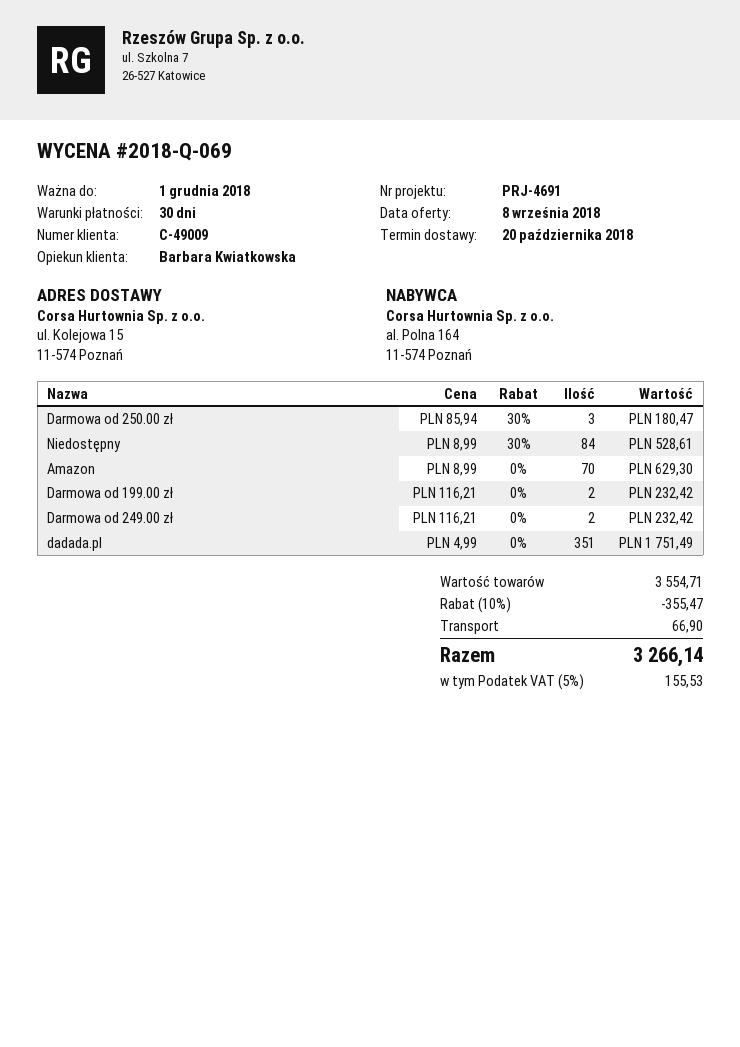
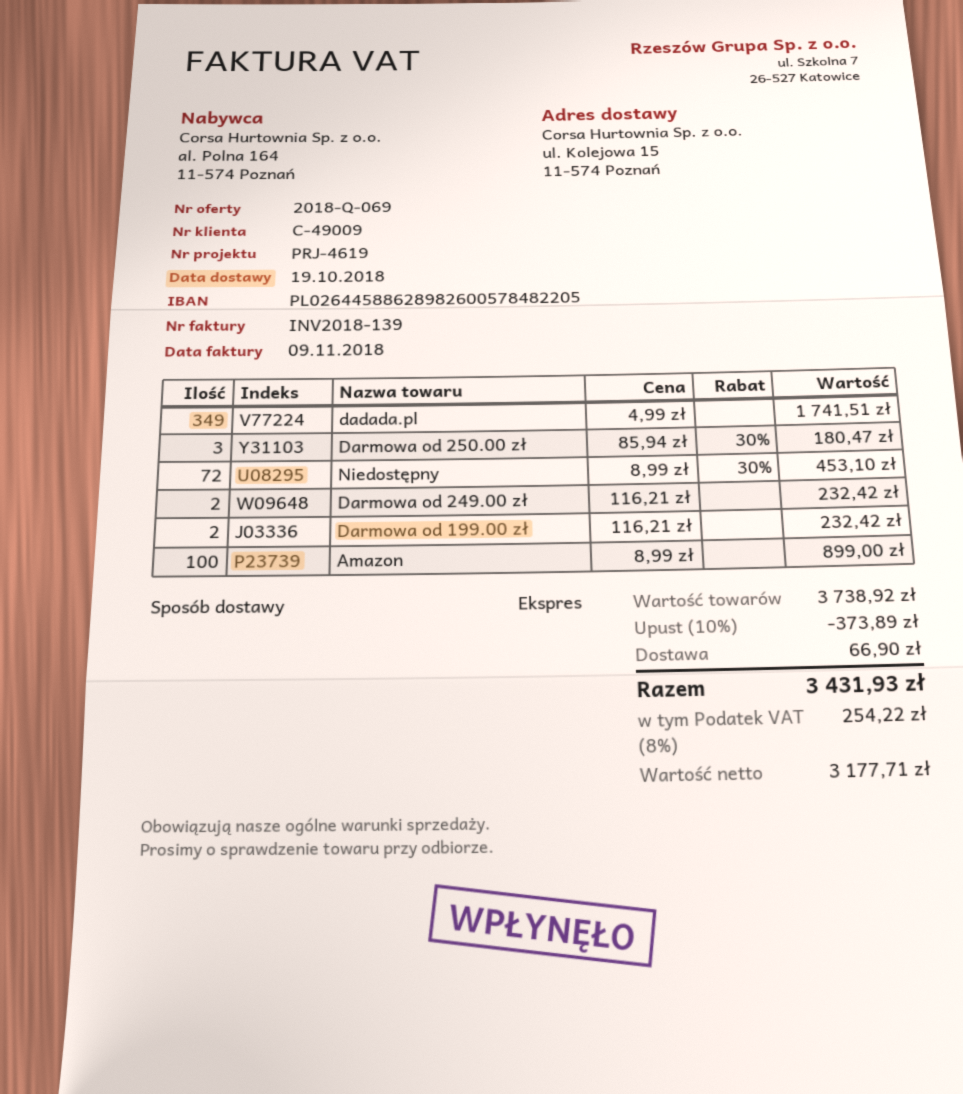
delivery date: 2018-10-20 -> 2018-10-19
reference: PRJ-4691 -> PRJ-4619
Niedostępny: 84 x 8.99 - 30% = 528.61 -> 72 x 8.99 - 30% = 453.10
Amazon: 70 x 8.99 = 629.30 -> 100 x 8.99 = 899.00
dadada.pl: 351 x 4.99 = 1751.49 -> 349 x 4.99 = 1741.51
subtotal: 3554.71 -> 3738.92
discount: 10% = 355.47 -> 10% = 373.89
tax: 5% = 155.53 -> 8% = 254.22
total: 3266.14 -> 3431.93

